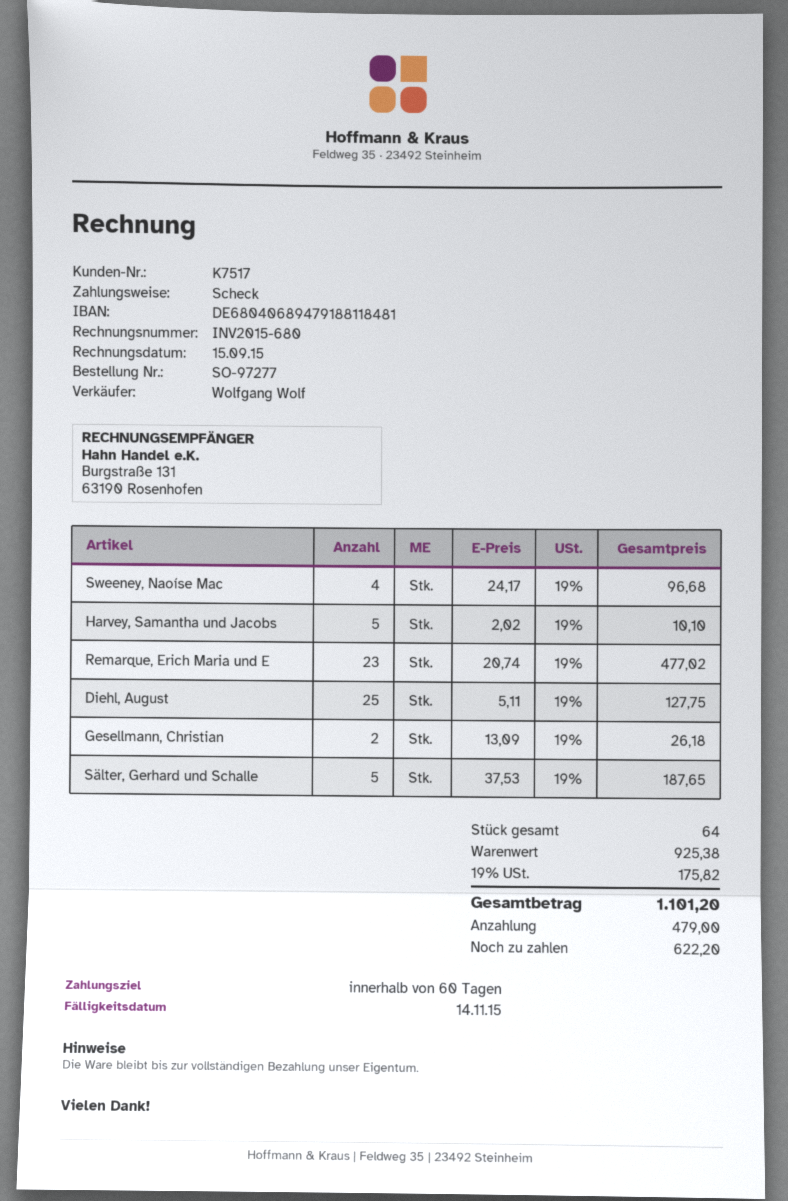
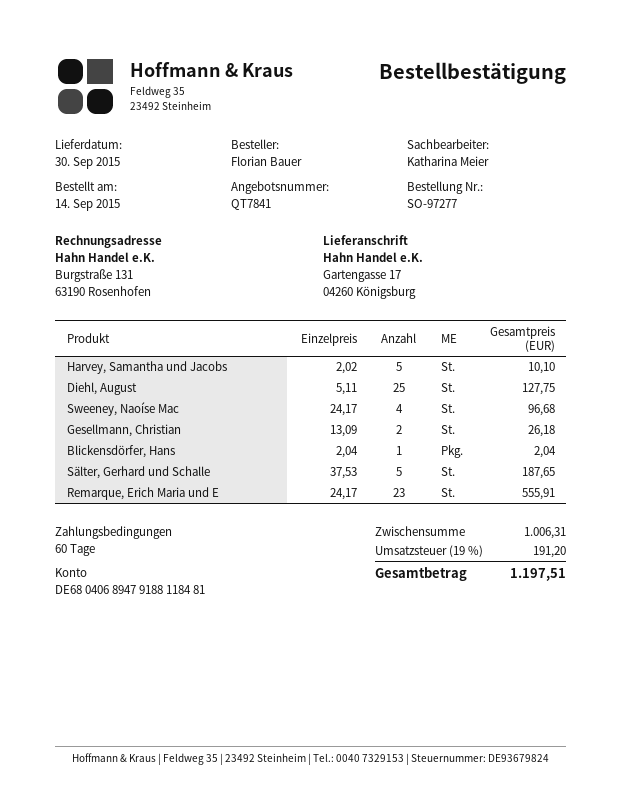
sales rep: Wolfgang Wolf -> Katharina Meier
Remarque, Erich Maria und E: 23 x 20.74 = 477.02 -> 23 x 24.17 = 555.91
Blickensdörfer, Hans: none -> 1 x 2.04 = 2.04
subtotal: 925.38 -> 1006.31
tax: 19% = 175.82 -> 19% = 191.20
total: 1101.20 -> 1197.51

